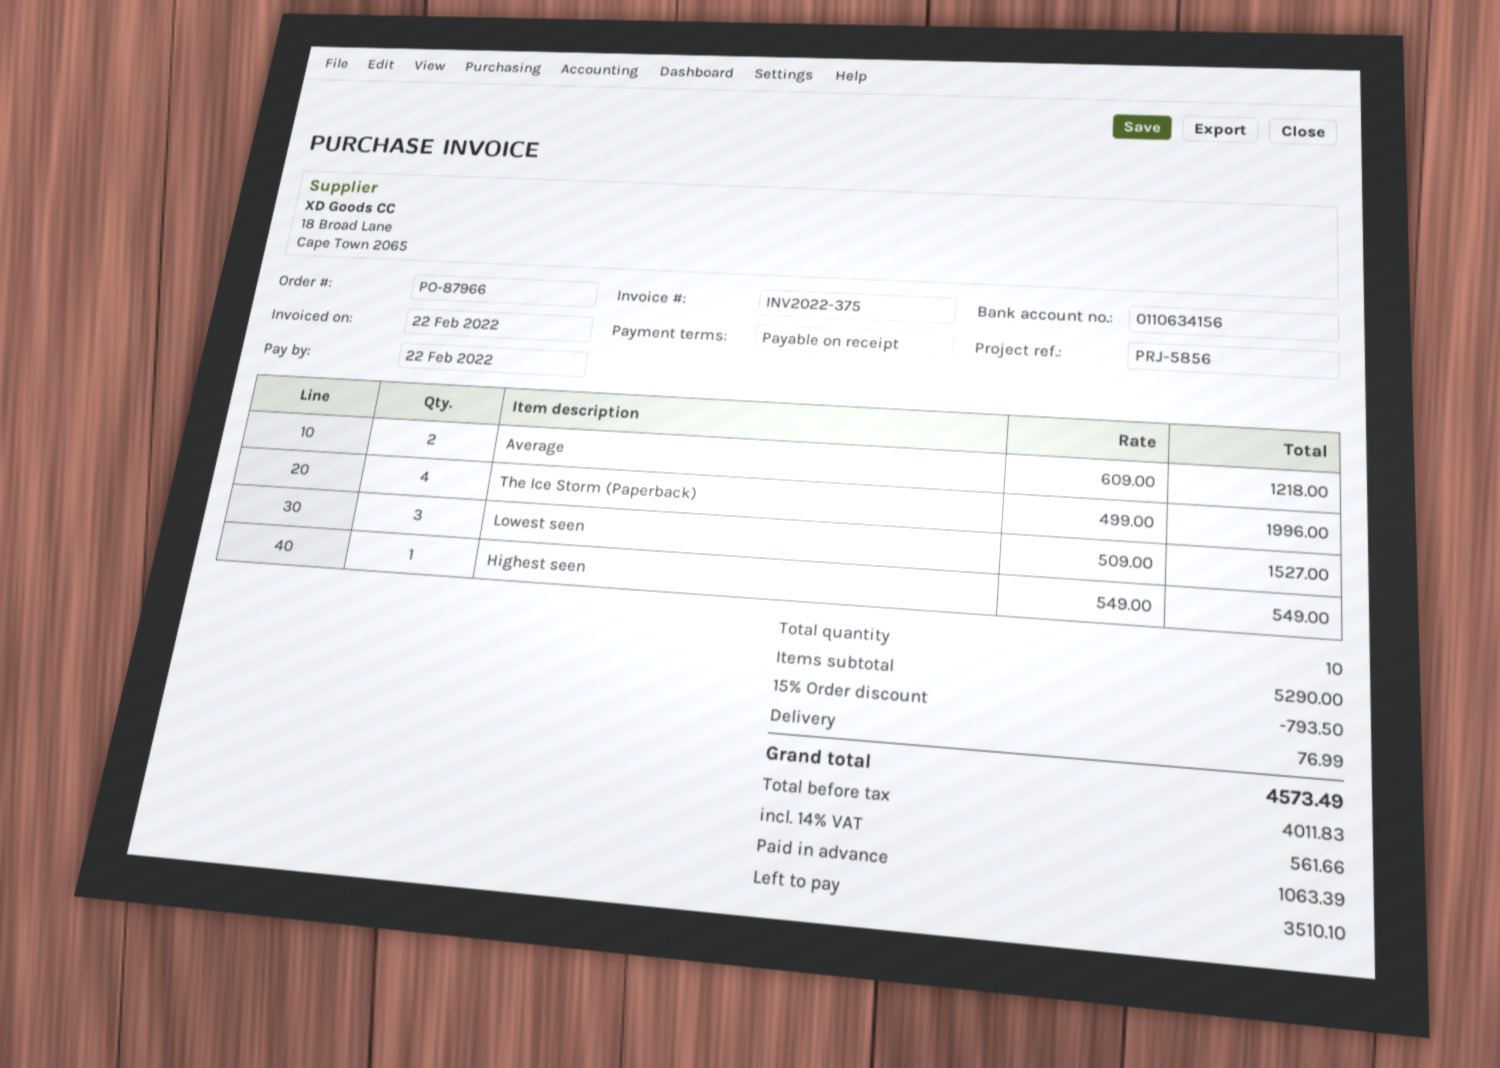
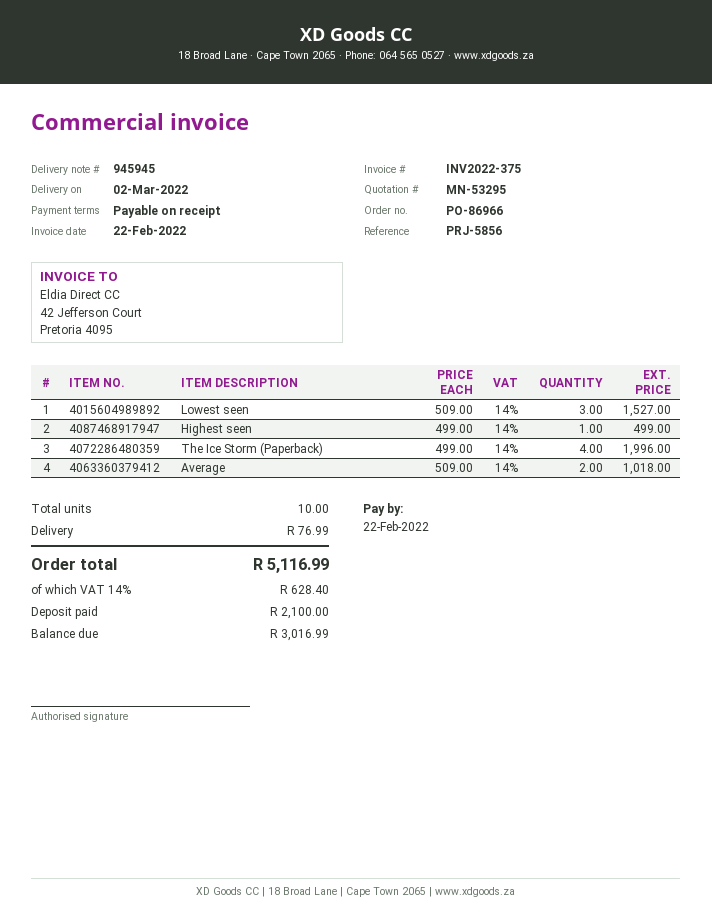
order number: PO-87966 -> PO-86966
Average: 2 x 609.00 = 1218.00 -> 2 x 509.00 = 1018.00
Highest seen: 1 x 549.00 = 549.00 -> 1 x 499.00 = 499.00
discount: 15% = 793.50 -> none
tax: 14% = 561.66 -> 14% = 628.40
total: 4573.49 -> 5116.99
deposit: 1063.39 -> 2100.00
balance: 3510.10 -> 3016.99

